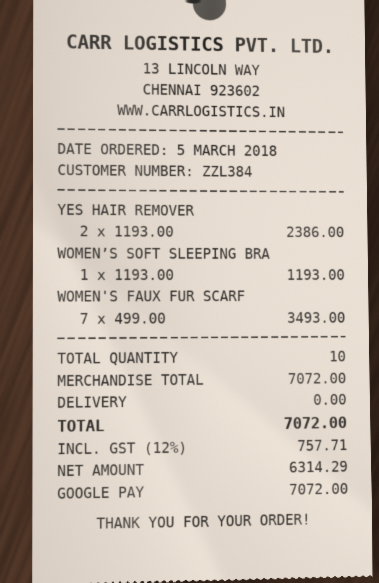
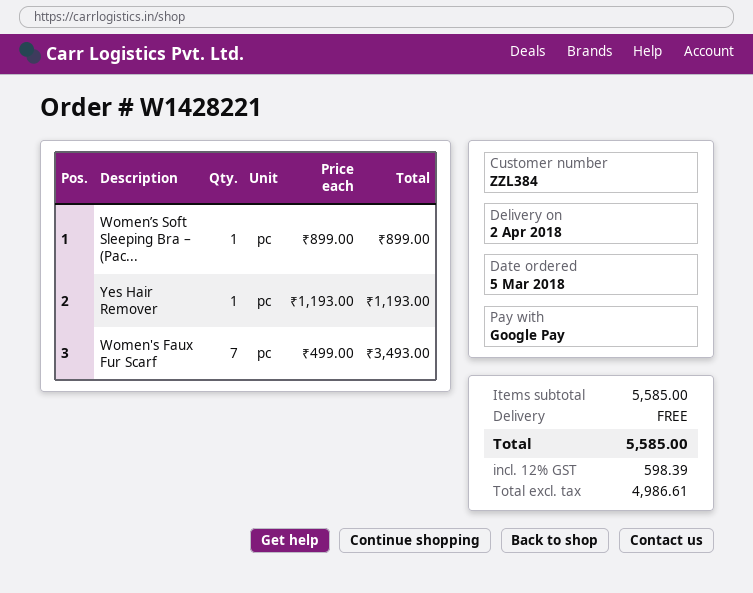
YES HAIR REMOVER: 2 x 1193.00 = 2386.00 -> 1 x 1193.00 = 1193.00
WOMEN’S SOFT SLEEPING BRA: 1 x 1193.00 = 1193.00 -> 1 x 899.00 = 899.00
subtotal: 7072.00 -> 5585.00
net: 6314.29 -> 4986.61
tax: 12% = 757.71 -> 12% = 598.39
total: 7072.00 -> 5585.00

